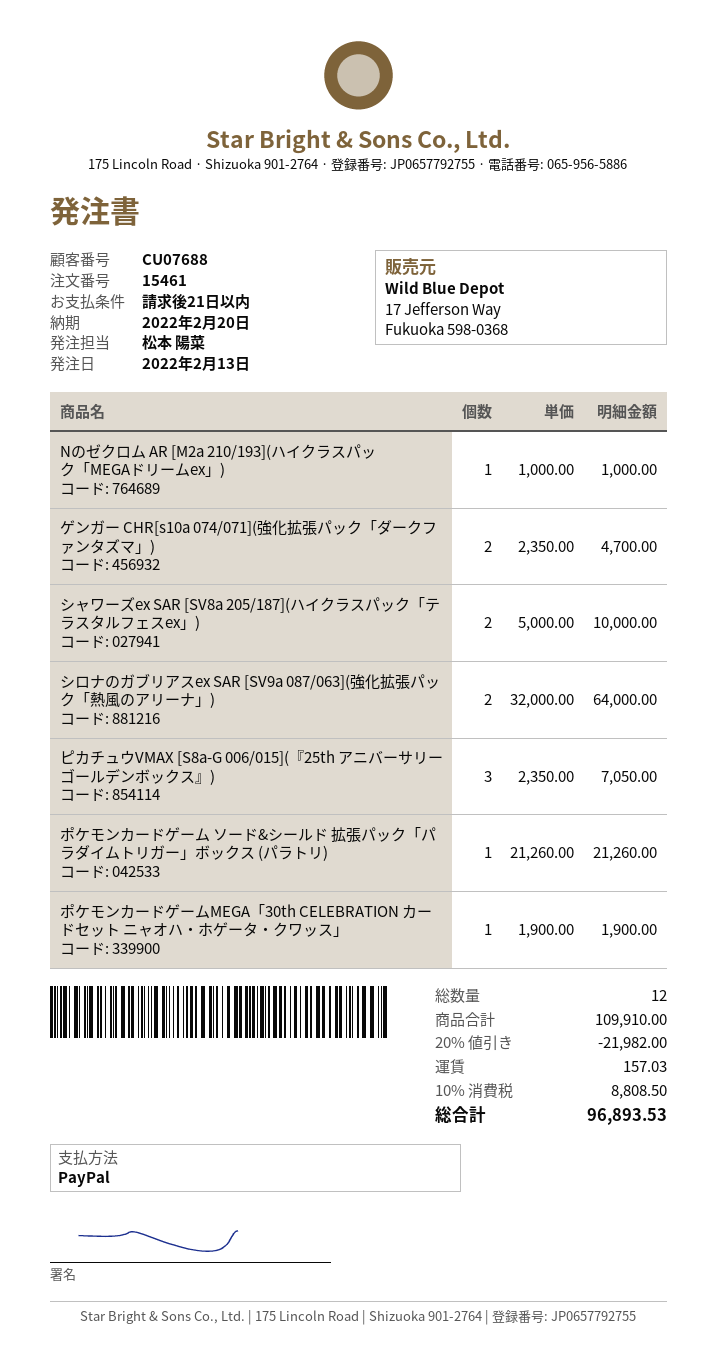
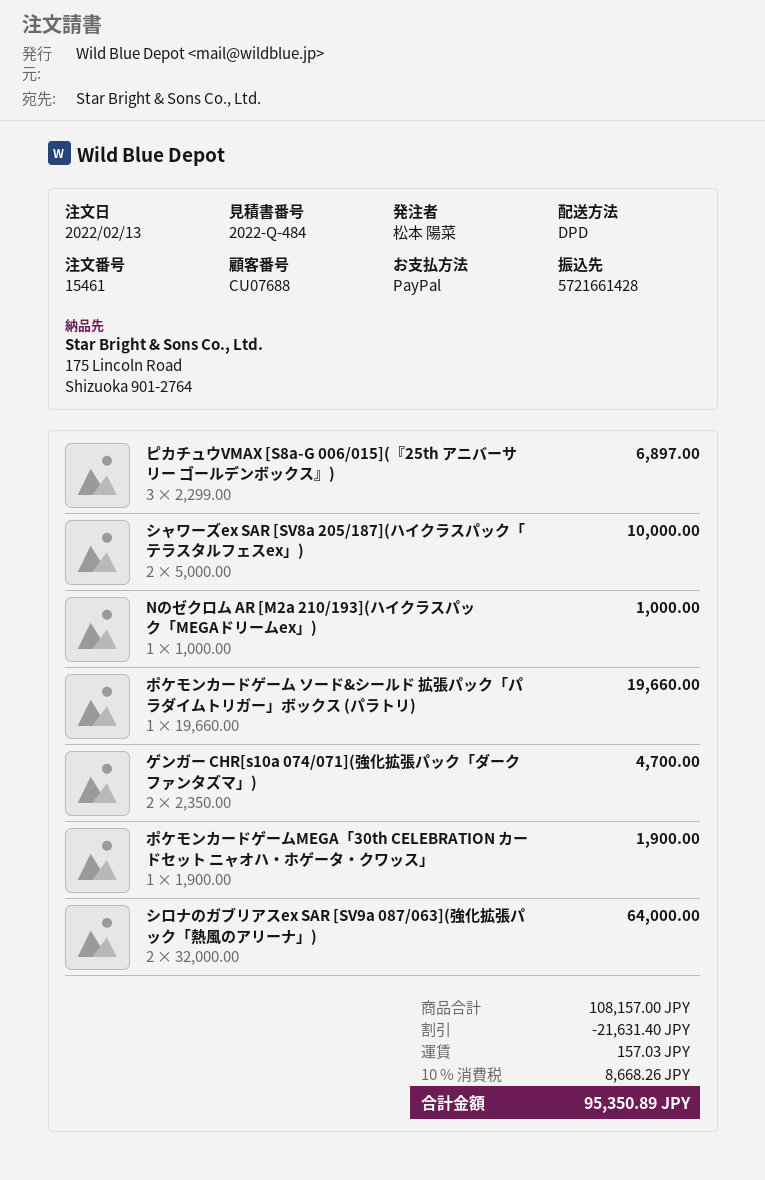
ピカチュウVMAX [S8a-G 006/015](『25th アニバーサリー ゴールデンボックス』): 3 x 2350.00 = 7050.00 -> 3 x 2299.00 = 6897.00
ポケモンカードゲーム ソード&シールド 拡張パック「パラダイムトリガー」ボックス (パラトリ): 1 x 21260.00 = 21260.00 -> 1 x 19660.00 = 19660.00
subtotal: 109910.00 -> 108157.00
discount: 21982.00 -> 21631.40
tax: 10% = 8808.50 -> 10% = 8668.26
total: 96893.53 -> 95350.89

